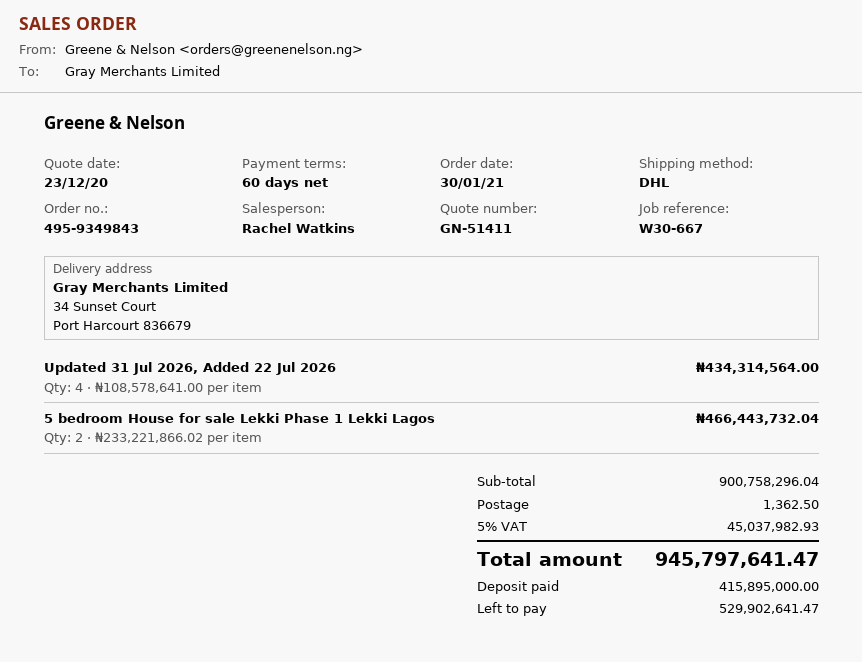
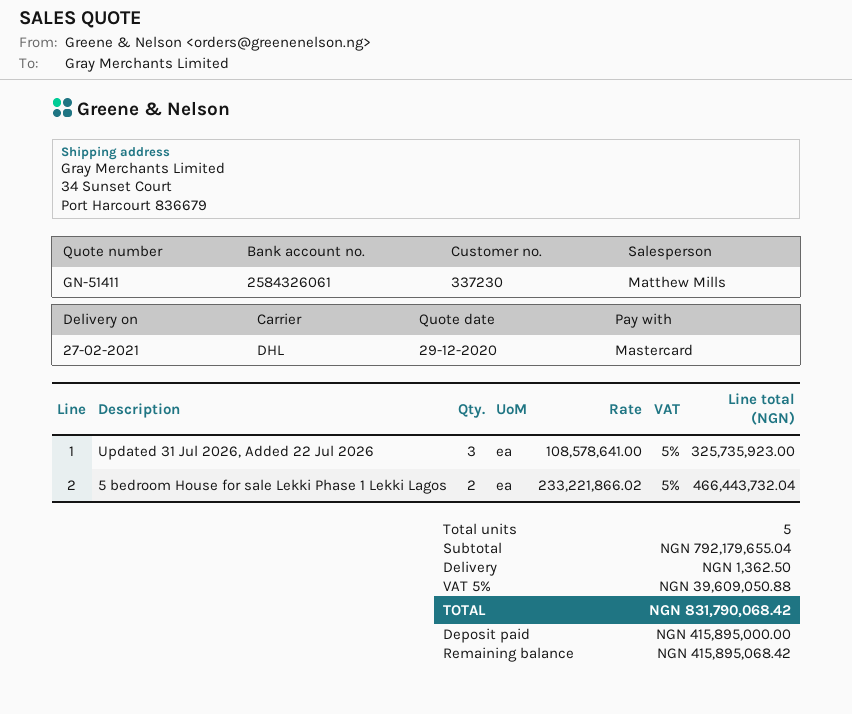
quote date: 2020-12-23 -> 2020-12-29
sales rep: Rachel Watkins -> Matthew Mills
Updated 31 Jul 2026, Added 22 Jul 2026: 4 x 108578641.00 = 434314564.00 -> 3 x 108578641.00 = 325735923.00
subtotal: 900758296.04 -> 792179655.04
tax: 5% = 45037982.93 -> 5% = 39609050.88
total: 945797641.47 -> 831790068.42
balance: 529902641.47 -> 415895068.42

